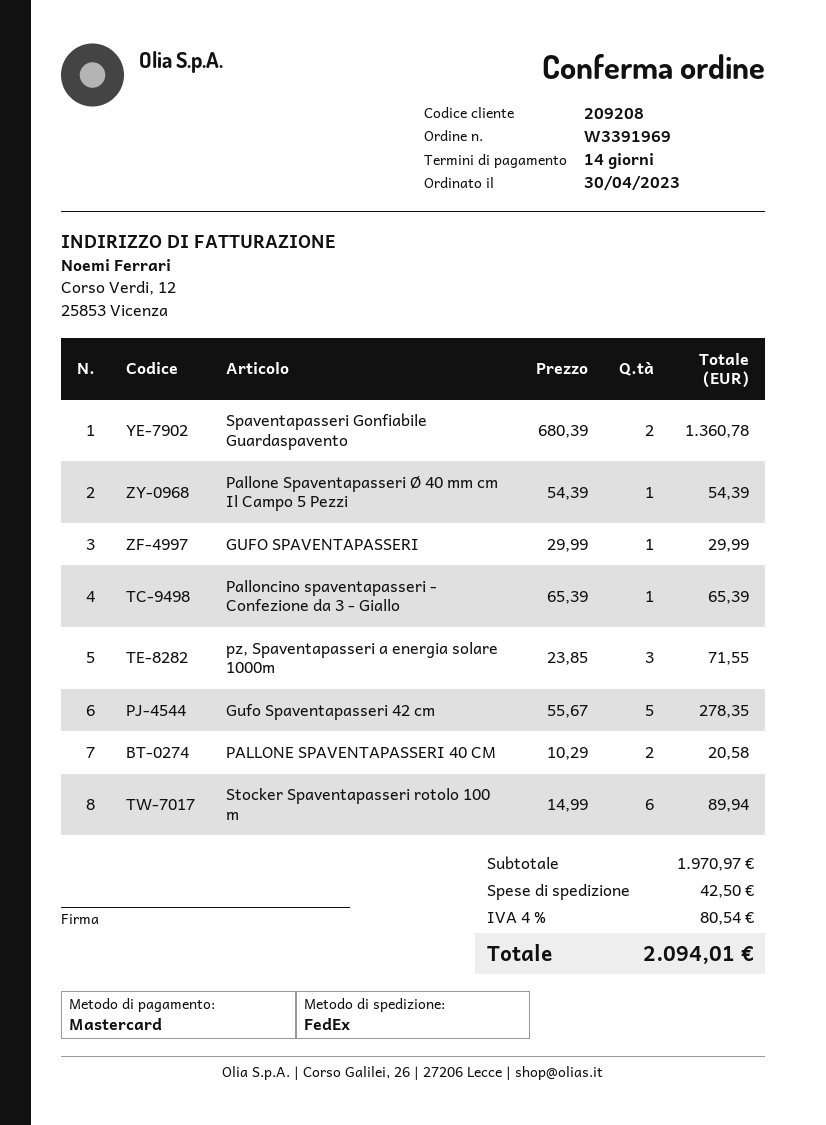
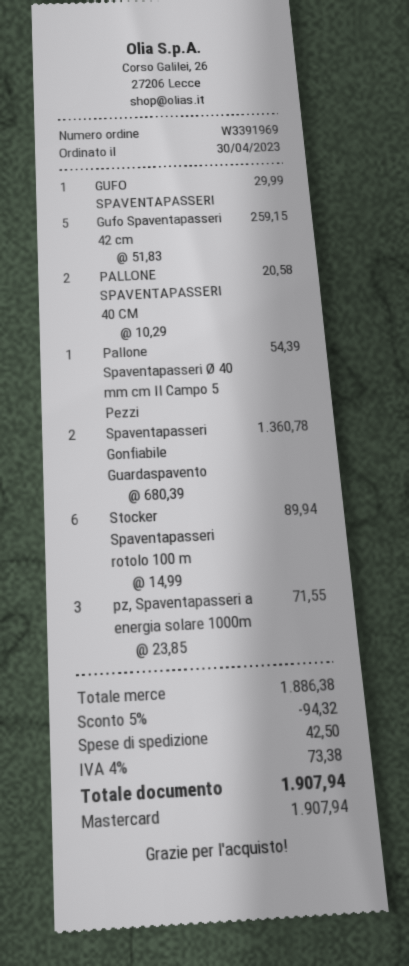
Palloncino spaventapasseri - Confezione da 3 - Giallo: 1 x 65.39 = 65.39 -> none
Gufo Spaventapasseri 42 cm: 5 x 55.67 = 278.35 -> 5 x 51.83 = 259.15
subtotal: 1970.97 -> 1886.38
discount: none -> 5% = 94.32
tax: 4% = 80.54 -> 4% = 73.38
total: 2094.01 -> 1907.94

